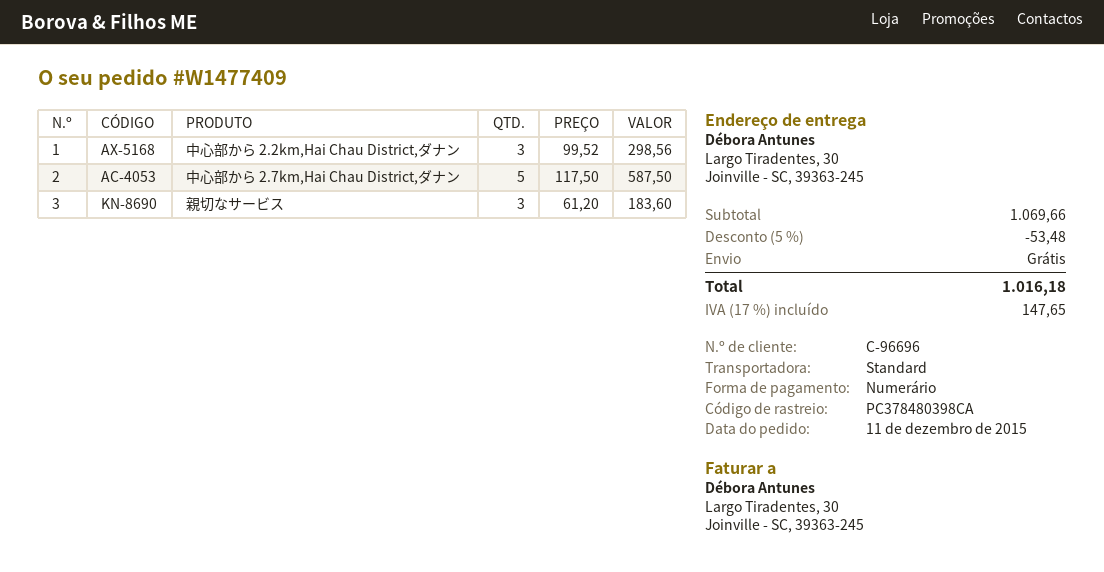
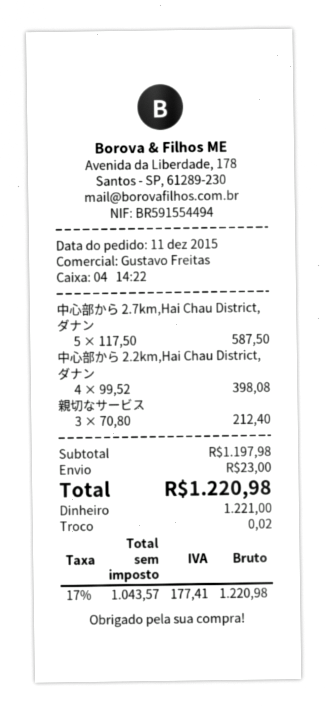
中心部から 2.2km,Hai Chau District,ダナン: 3 x 99.52 = 298.56 -> 4 x 99.52 = 398.08
親切なサービス: 3 x 61.20 = 183.60 -> 3 x 70.80 = 212.40
subtotal: 1069.66 -> 1197.98
discount: 5% = 53.48 -> none
shipping: 0.00 -> 23.00
tax: 17% = 147.65 -> 17% = 177.41
total: 1016.18 -> 1220.98

